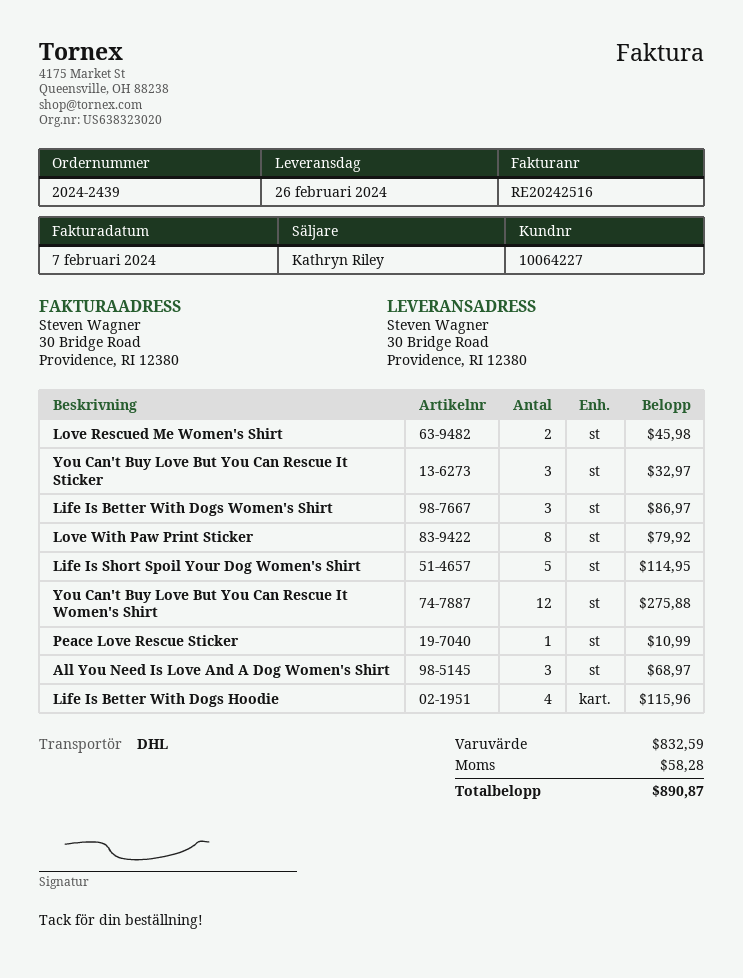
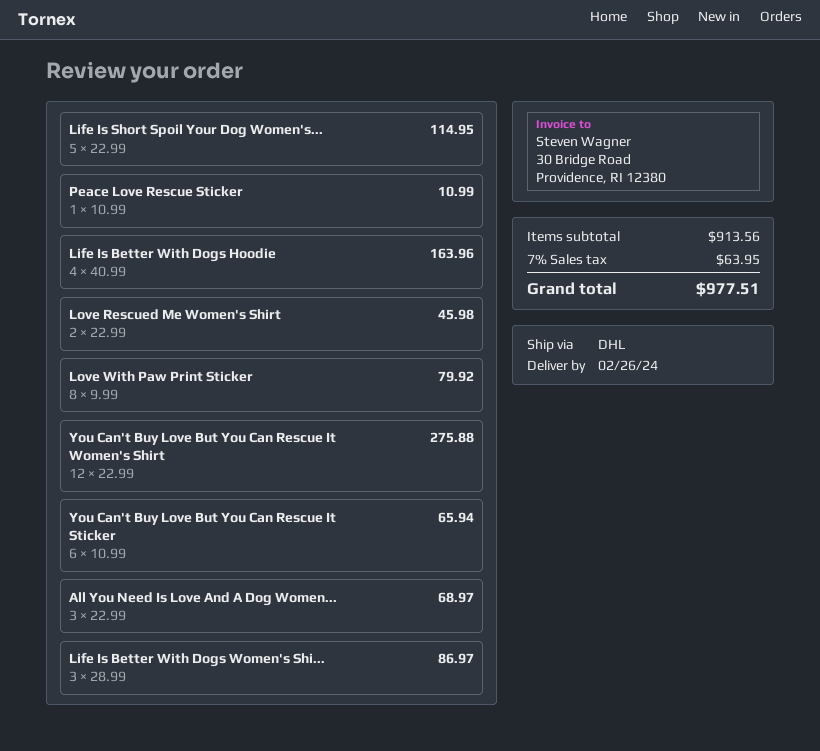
You Can't Buy Love But You Can Rescue It Sticker: 3 for 32.97 -> 6 for 65.94
Life Is Better With Dogs Hoodie: 4 for 115.96 -> 4 for 163.96
subtotal: 832.59 -> 913.56
tax: 58.28 -> 63.95
total: 890.87 -> 977.51

